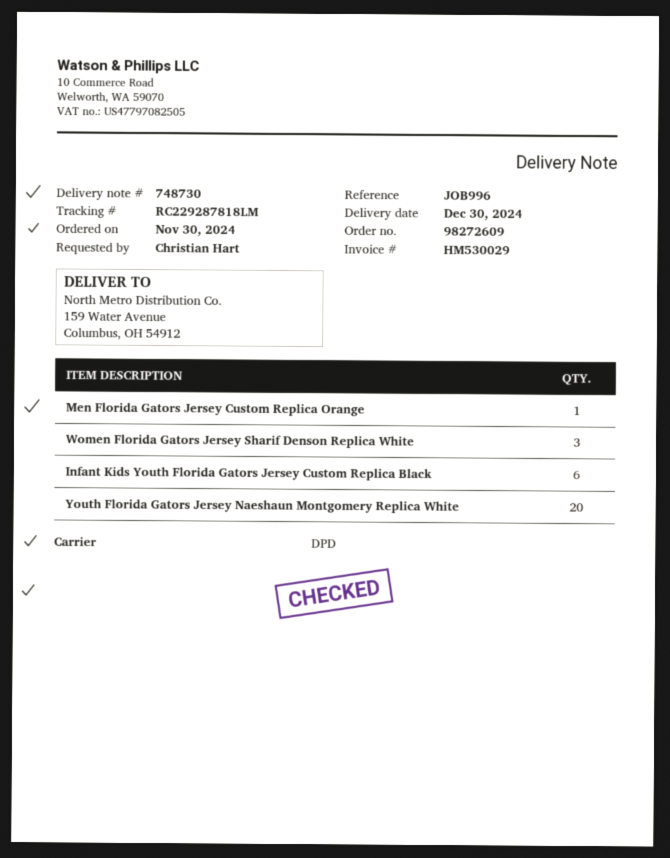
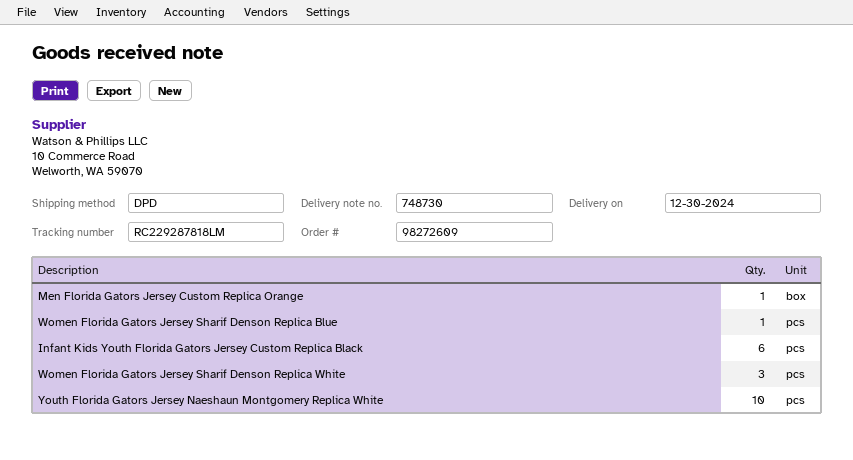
Youth Florida Gators Jersey Naeshaun Montgomery Replica White: 20 -> 10
Women Florida Gators Jersey Sharif Denson Replica Blue: none -> 1

